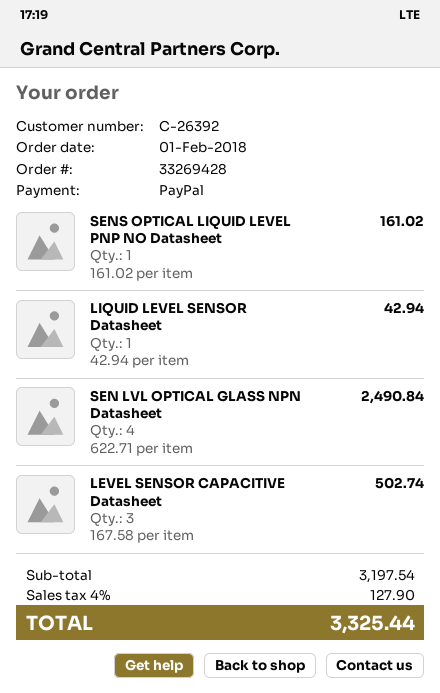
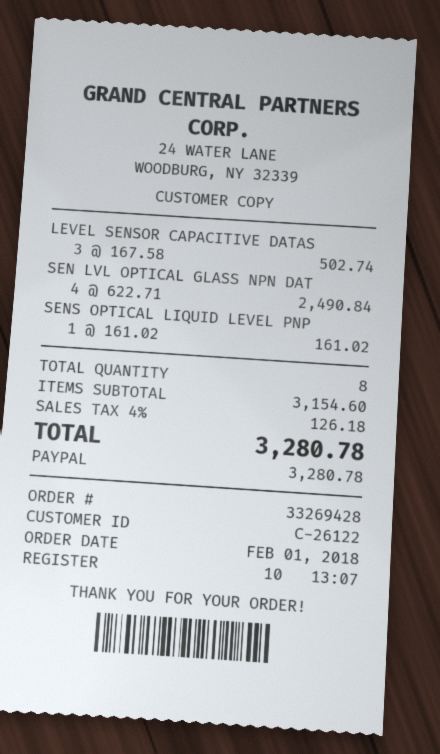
customer number: C-26392 -> C-26122
LIQUID LEVEL SENSOR Datasheet: 1 x 42.94 = 42.94 -> none
subtotal: 3197.54 -> 3154.60
tax: 4% = 127.90 -> 4% = 126.18
total: 3325.44 -> 3280.78

